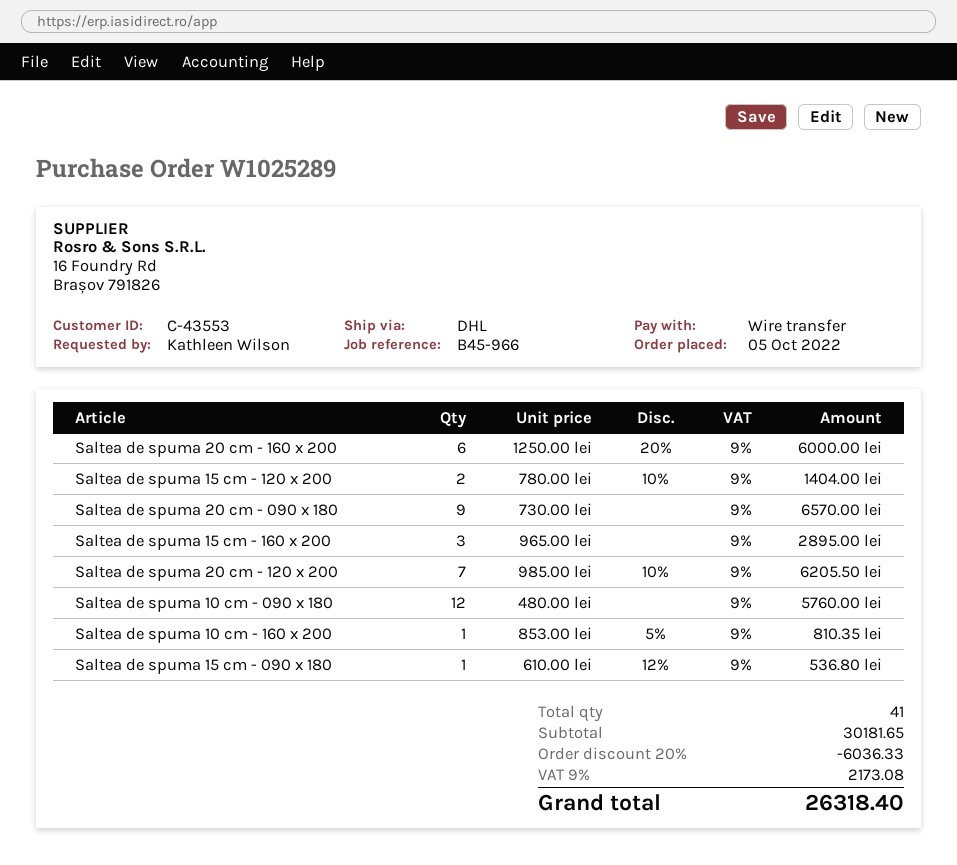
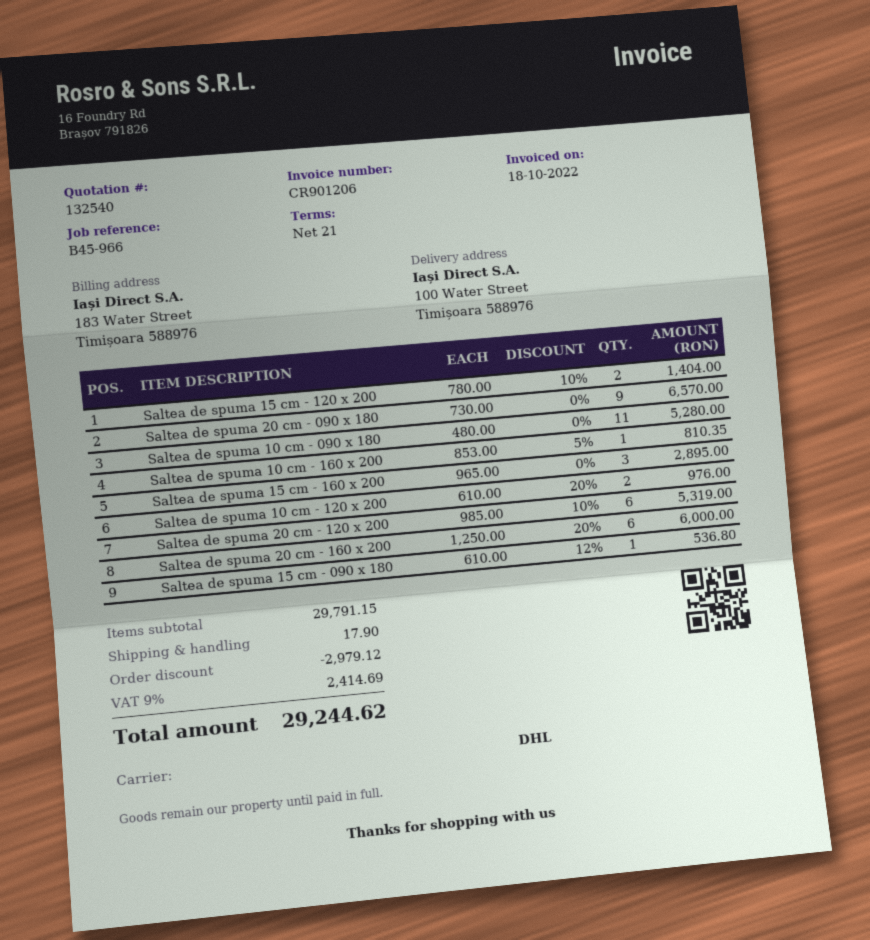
Saltea de spuma 20 cm - 120 x 200: 7 x 985.00 - 10% = 6205.50 -> 6 x 985.00 - 10% = 5319.00
Saltea de spuma 10 cm - 090 x 180: 12 x 480.00 = 5760.00 -> 11 x 480.00 = 5280.00
Saltea de spuma 10 cm - 120 x 200: none -> 2 x 610.00 - 20% = 976.00
subtotal: 30181.65 -> 29791.15
discount: 6036.33 -> 2979.12
shipping: none -> 17.90
tax: 9% = 2173.08 -> 9% = 2414.69
total: 26318.40 -> 29244.62

